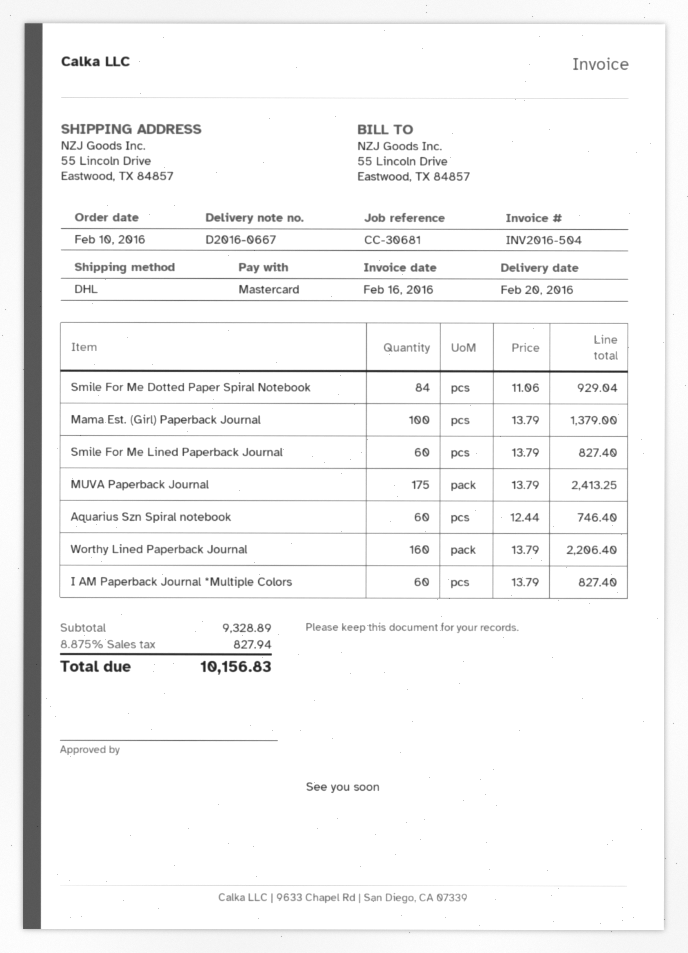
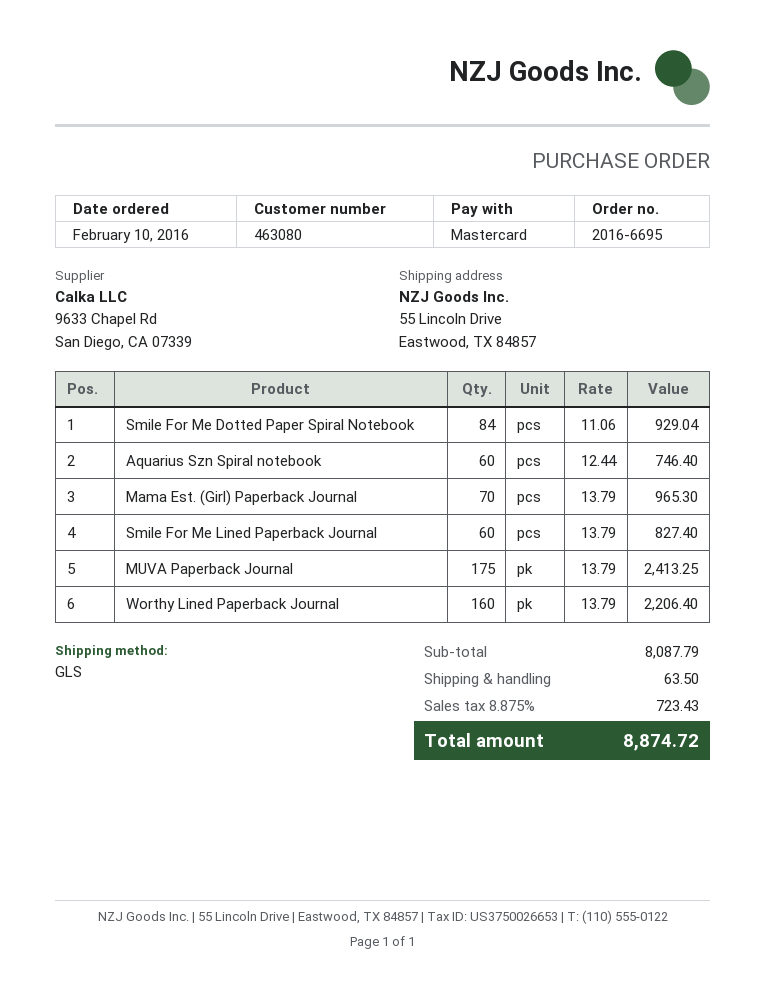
shipping method: DHL -> GLS
Mama Est. (Girl) Paperback Journal: 100 x 13.79 = 1379.00 -> 70 x 13.79 = 965.30
I AM Paperback Journal *Multiple Colors: 60 x 13.79 = 827.40 -> none
subtotal: 9328.89 -> 8087.79
shipping: none -> 63.50
tax: 8.875% = 827.94 -> 8.875% = 723.43
total: 10156.83 -> 8874.72

